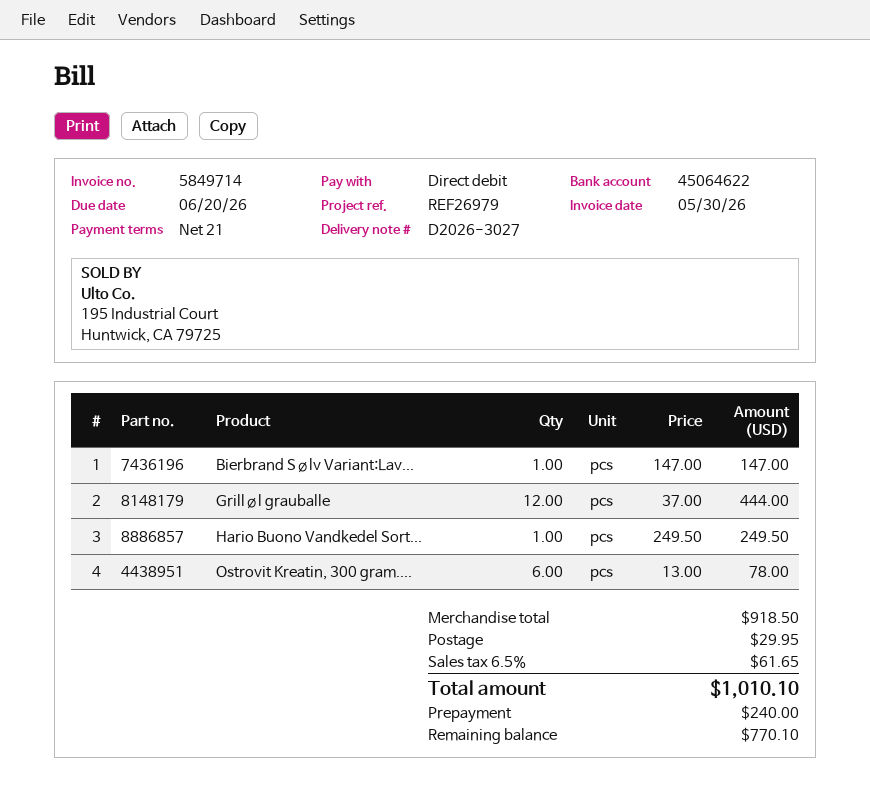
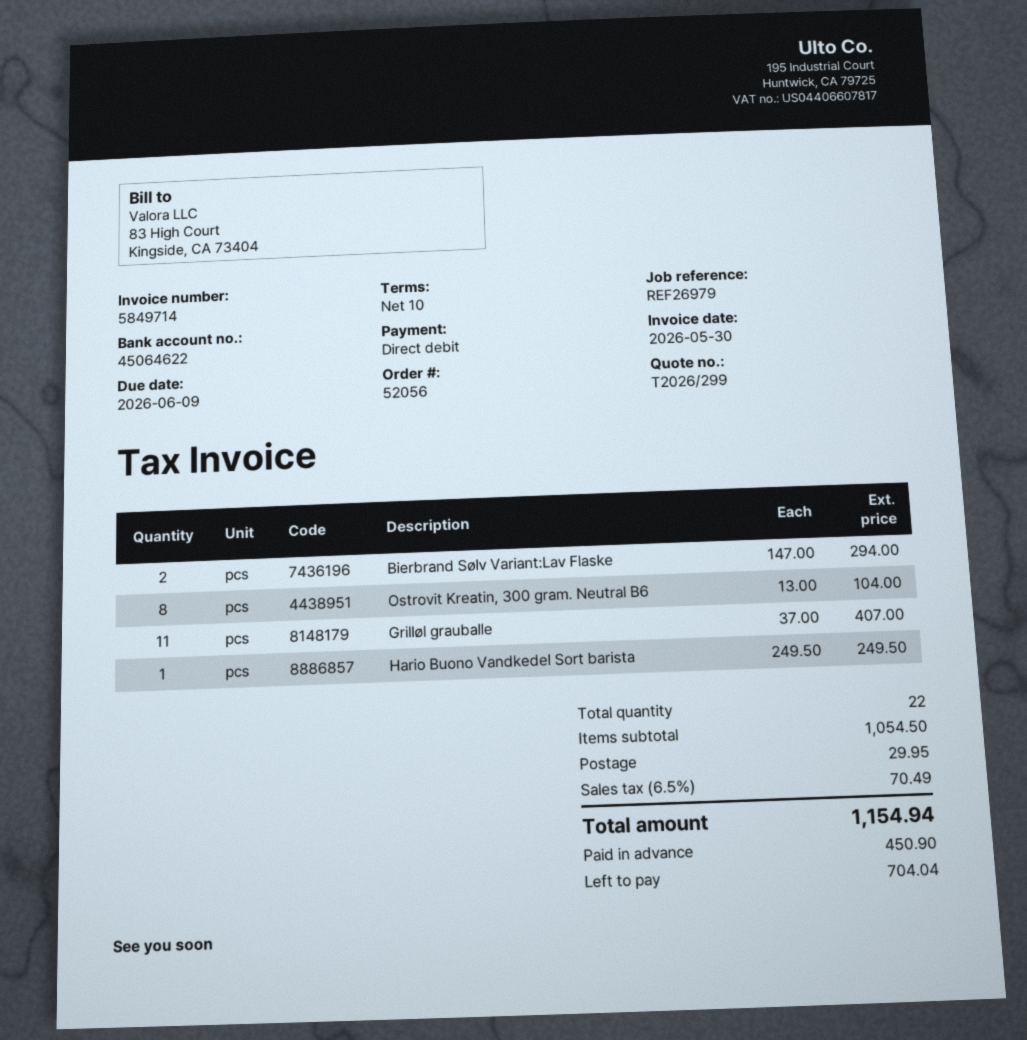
payment terms: 21 days -> 10 days
due date: 2026-06-20 -> 2026-06-09
Bierbrand Sølv Variant:Lav...: 1 x 147.00 = 147.00 -> 2 x 147.00 = 294.00
Grilløl grauballe: 12 x 37.00 = 444.00 -> 11 x 37.00 = 407.00
Ostrovit Kreatin, 300 gram....: 6 x 13.00 = 78.00 -> 8 x 13.00 = 104.00
subtotal: 918.50 -> 1054.50
tax: 6.5% = 61.65 -> 6.5% = 70.49
total: 1010.10 -> 1154.94
deposit: 240.00 -> 450.90
balance: 770.10 -> 704.04

